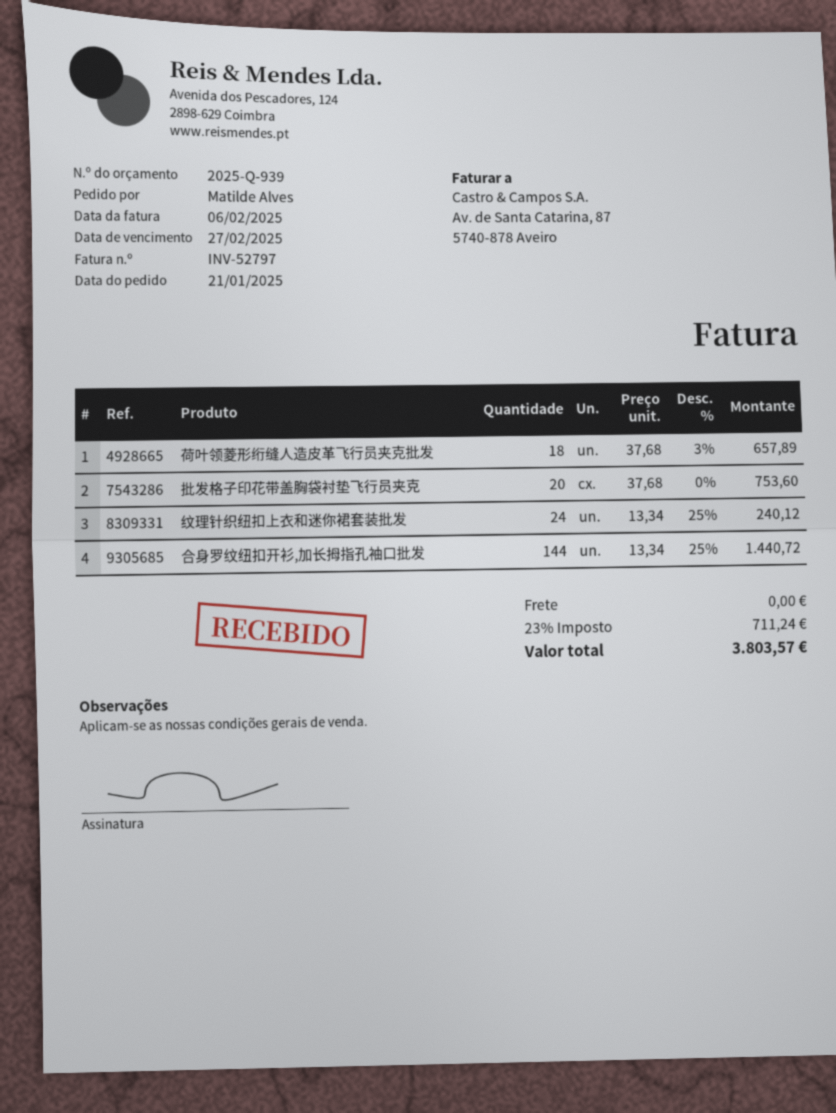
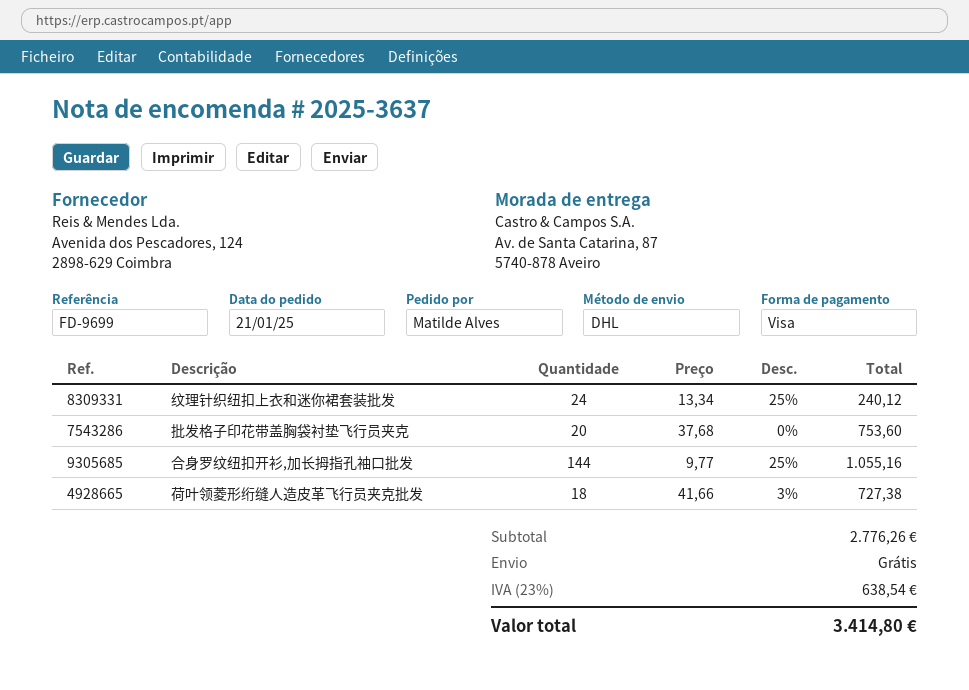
荷叶领菱形绗缝人造皮革飞行员夹克批发: 18 x 37.68 - 3% = 657.89 -> 18 x 41.66 - 3% = 727.38
合身罗纹纽扣开衫,加长拇指孔袖口批发: 144 x 13.34 - 25% = 1440.72 -> 144 x 9.77 - 25% = 1055.16
tax: 23% = 711.24 -> 23% = 638.54
total: 3803.57 -> 3414.80

